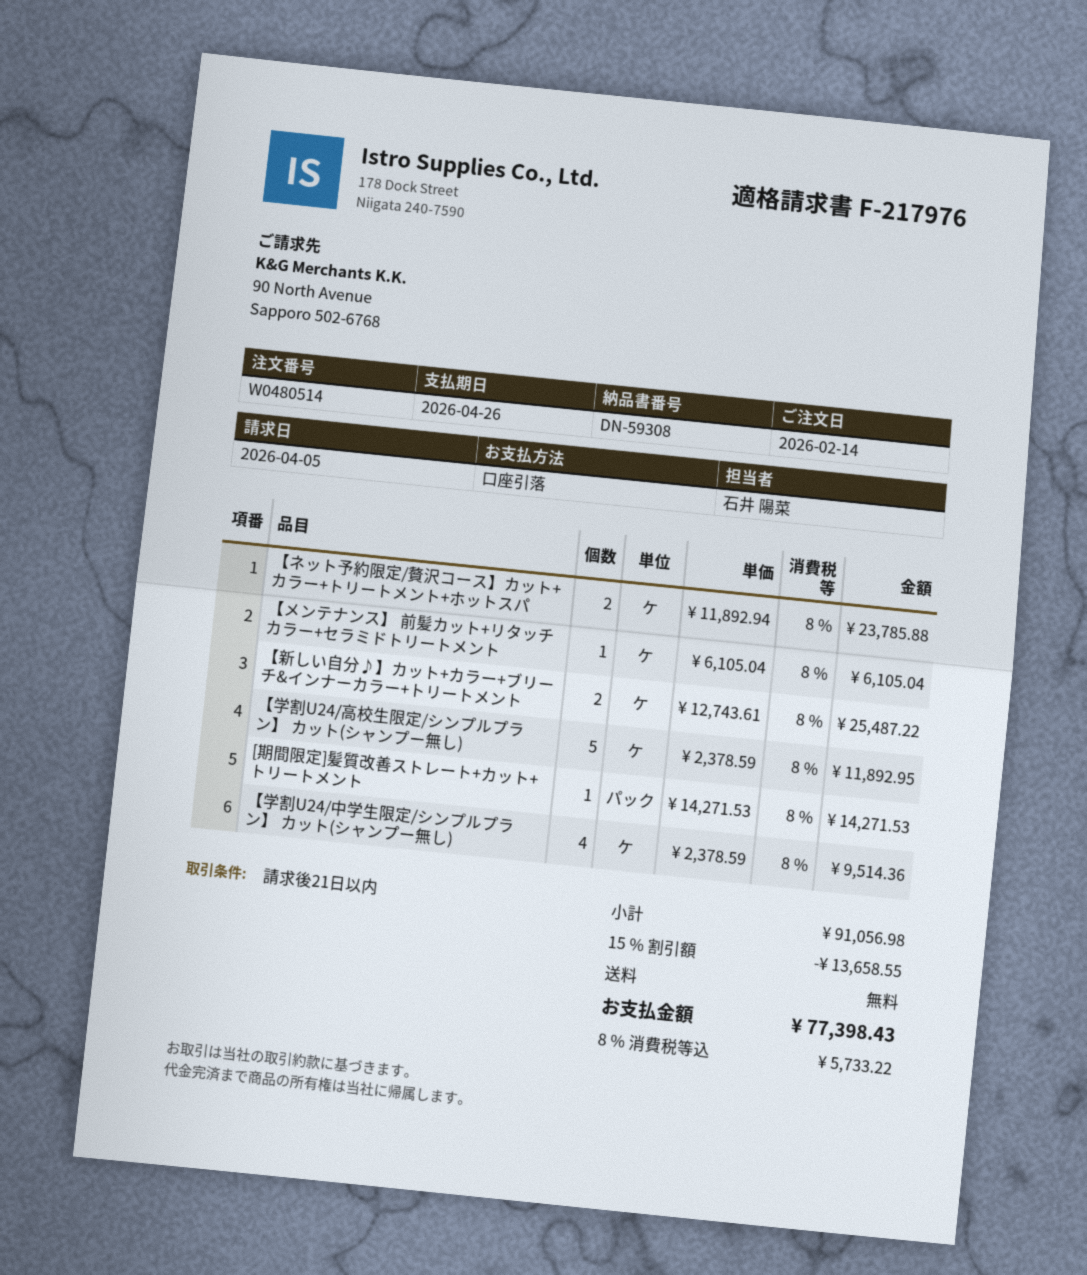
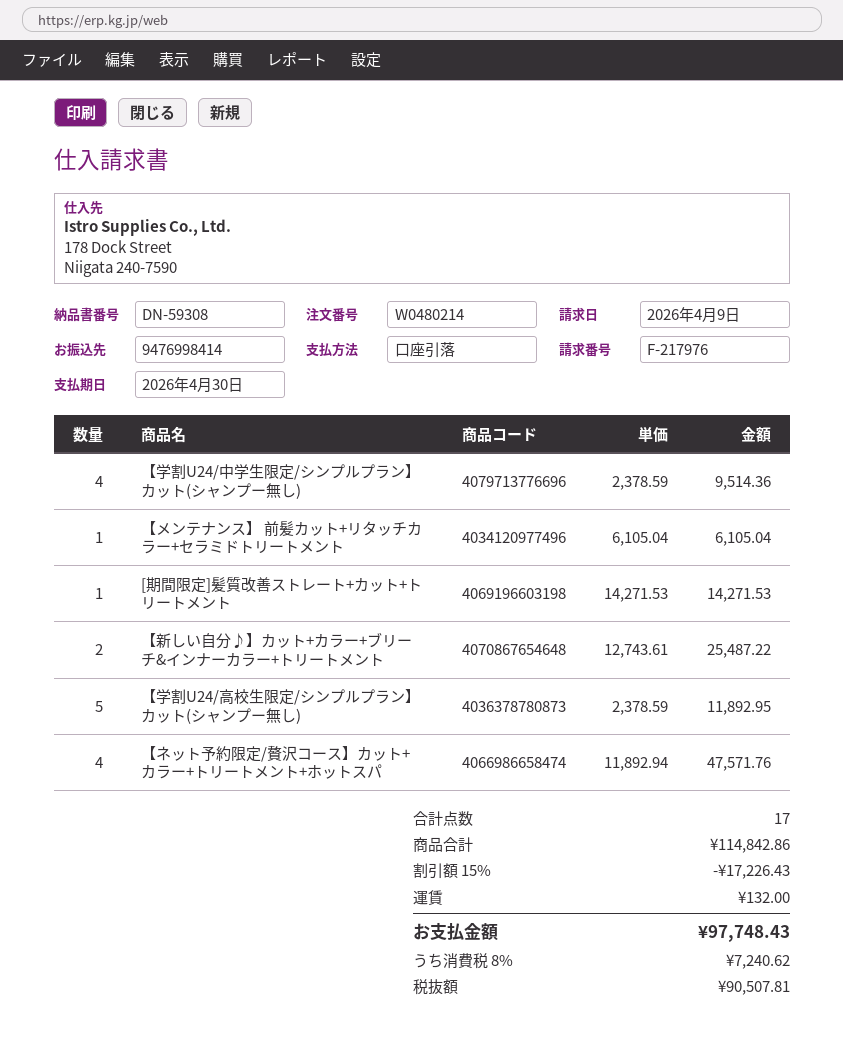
order number: W0480514 -> W0480214
invoice date: 2026-04-05 -> 2026-04-09
due date: 2026-04-26 -> 2026-04-30
【ネット予約限定/贅沢コース】カット+カラー+トリートメント+ホットスパ: 2 x 11892.94 = 23785.88 -> 4 x 11892.94 = 47571.76
subtotal: 91056.98 -> 114842.86
discount: 15% = 13658.55 -> 15% = 17226.43
shipping: 0.00 -> 132.00
tax: 8% = 5733.22 -> 8% = 7240.62
total: 77398.43 -> 97748.43

